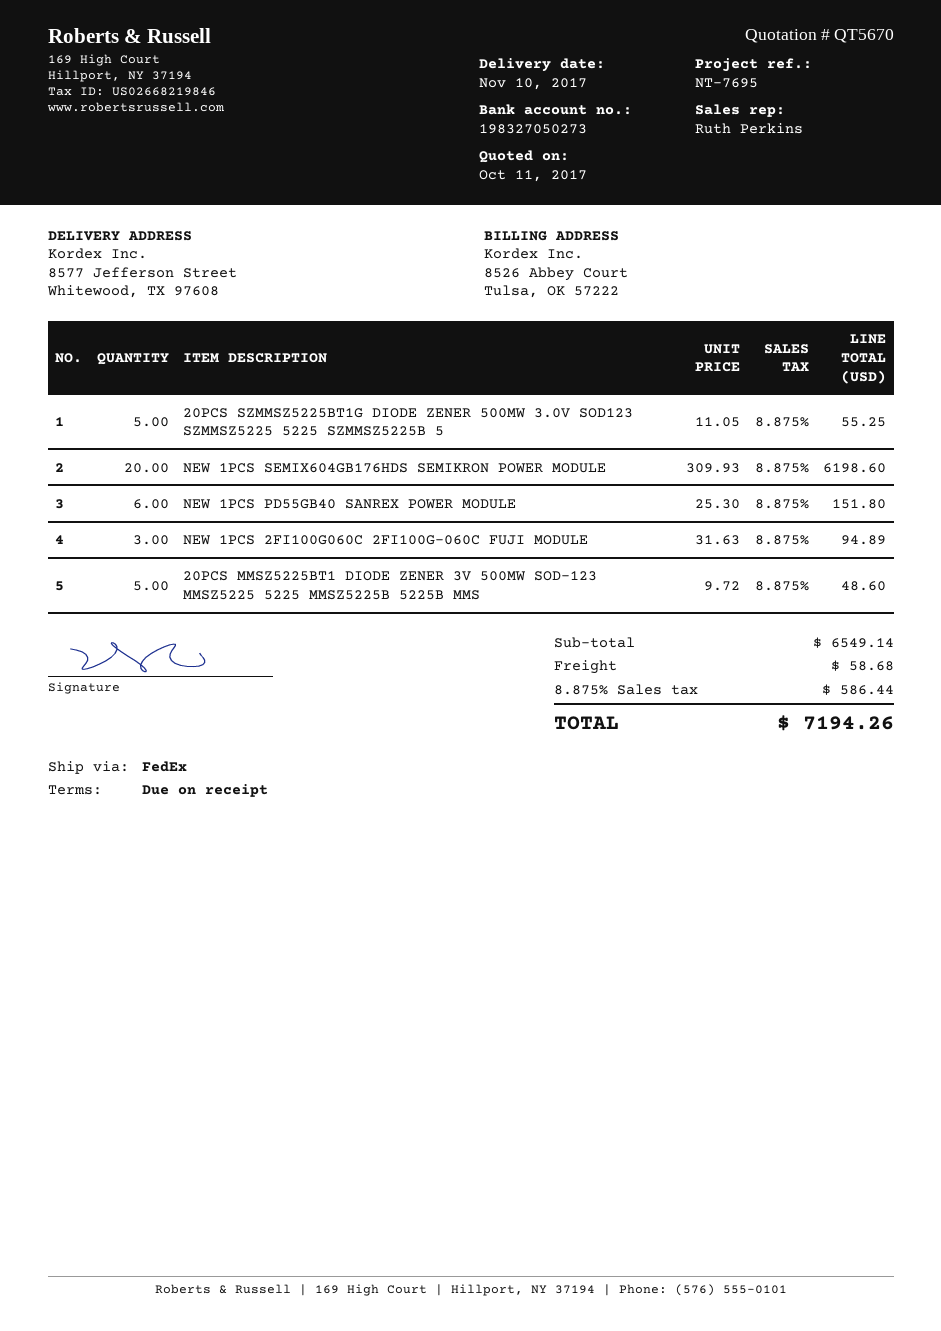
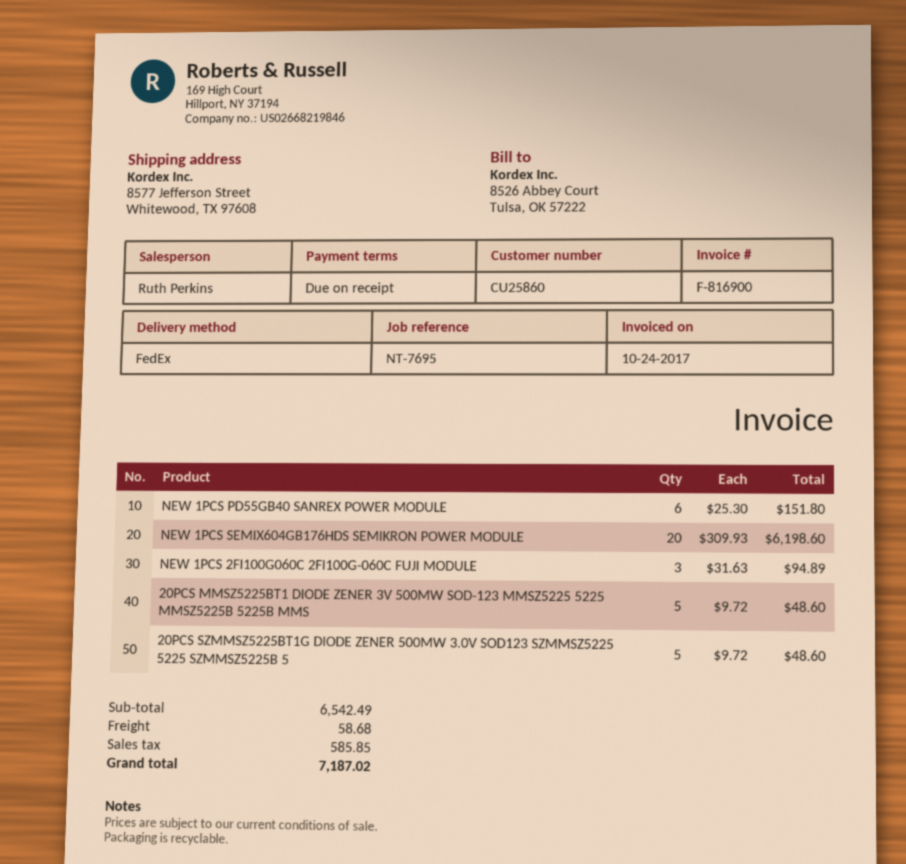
20PCS SZMMSZ5225BT1G DIODE ZENER 500MW 3.0V SOD123 SZMMSZ5225 5225 SZMMSZ5225B 5: 5 x 11.05 = 55.25 -> 5 x 9.72 = 48.60
subtotal: 6549.14 -> 6542.49
tax: 586.44 -> 585.85
total: 7194.26 -> 7187.02

